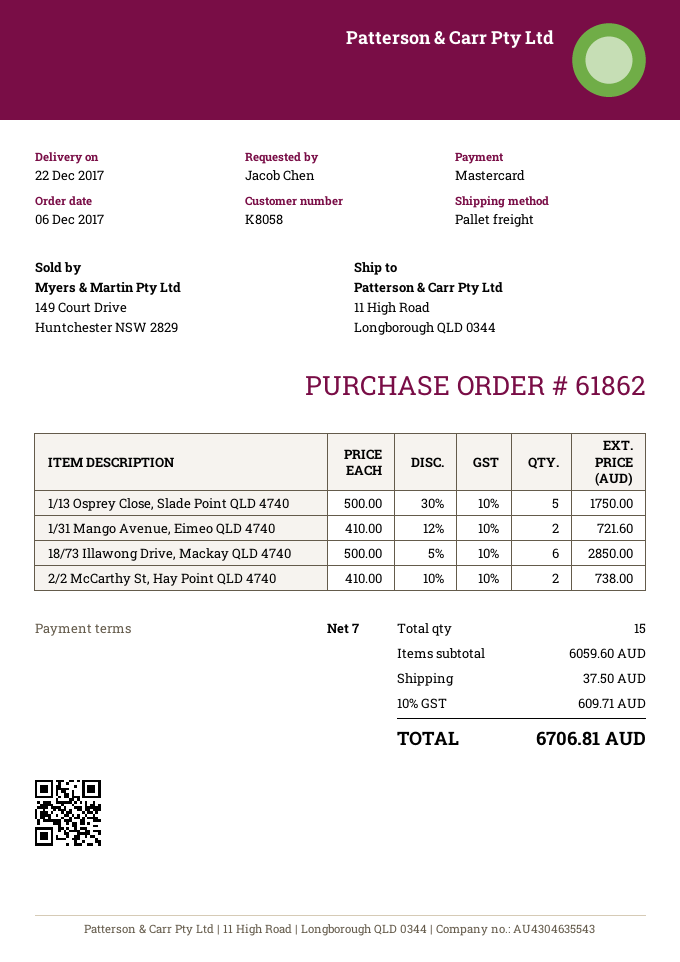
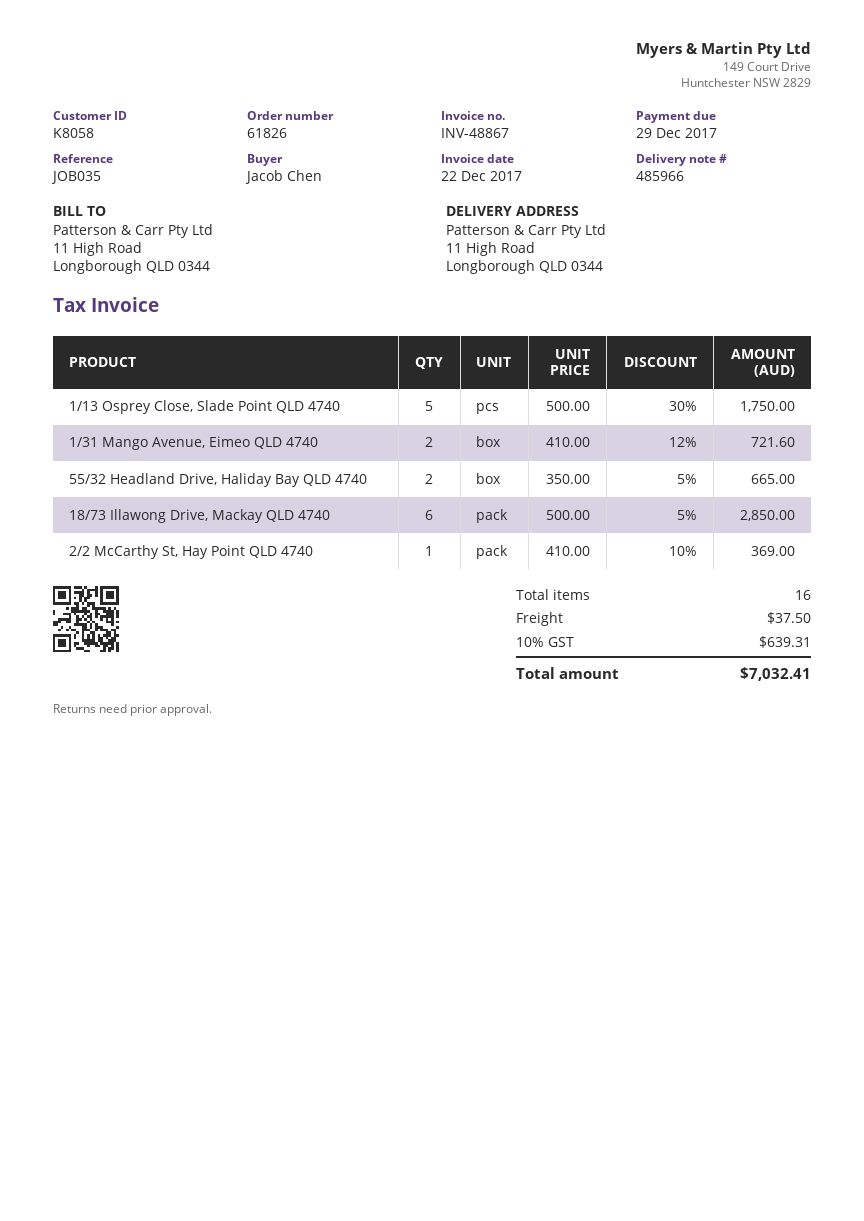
order number: 61862 -> 61826
2/2 McCarthy St, Hay Point QLD 4740: 2 x 410.00 - 10% = 738.00 -> 1 x 410.00 - 10% = 369.00
55/32 Headland Drive, Haliday Bay QLD 4740: none -> 2 x 350.00 - 5% = 665.00
total quantity: 15 -> 16
tax: 10% = 609.71 -> 10% = 639.31
total: 6706.81 -> 7032.41

